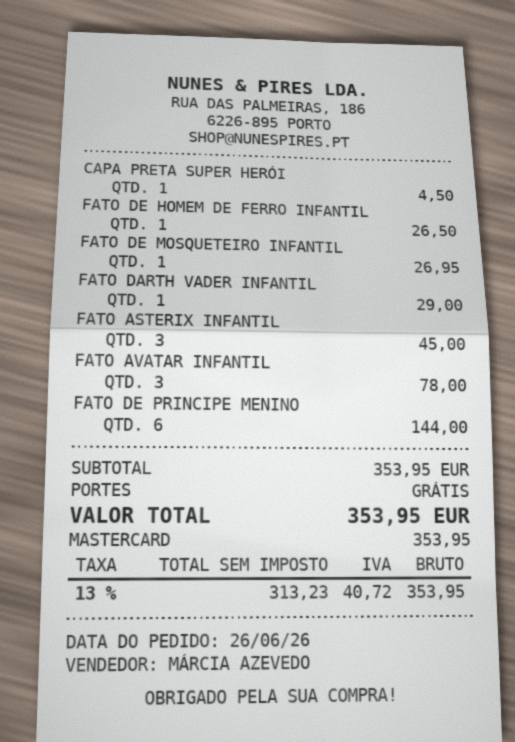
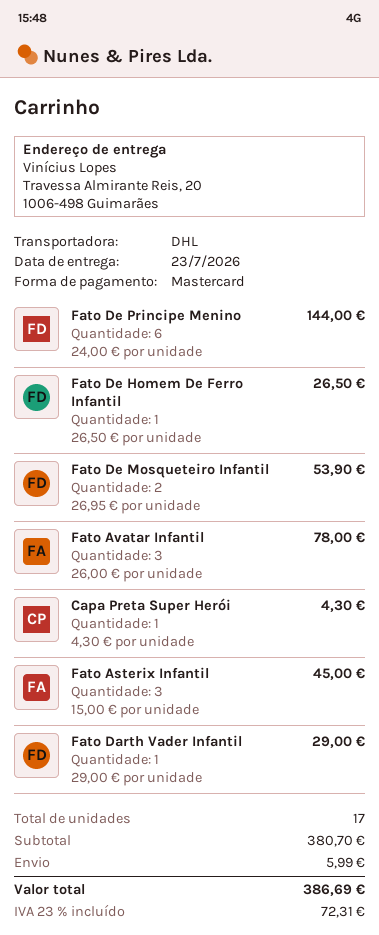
CAPA PRETA SUPER HERÓI: 1 for 4.50 -> 1 for 4.30
FATO DE MOSQUETEIRO INFANTIL: 1 for 26.95 -> 2 for 53.90
subtotal: 353.95 -> 380.70
shipping: 0.00 -> 5.99
tax: 13% = 40.72 -> 23% = 72.31
total: 353.95 -> 386.69

